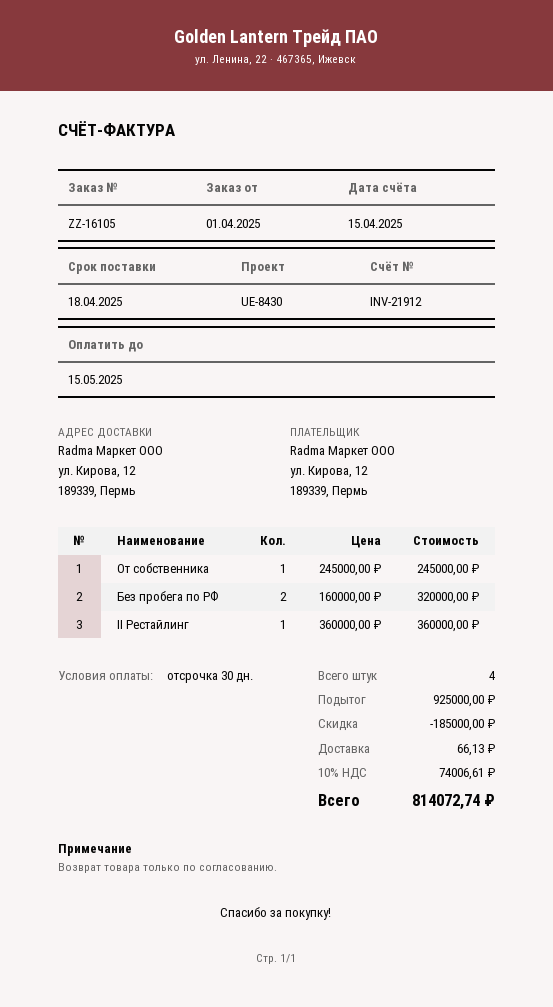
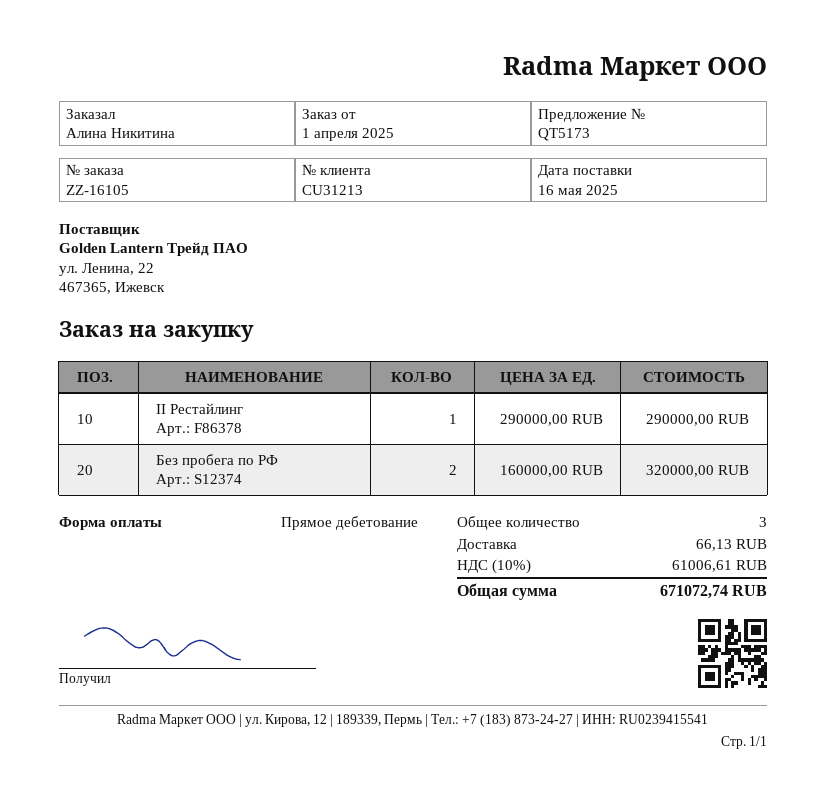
delivery date: 2025-04-18 -> 2025-05-16
От собственника: 1 x 245000.00 = 245000.00 -> none
II Рестайлинг: 1 x 360000.00 = 360000.00 -> 1 x 290000.00 = 290000.00
total quantity: 4 -> 3
discount: 185000.00 -> none
tax: 10% = 74006.61 -> 10% = 61006.61
total: 814072.74 -> 671072.74

